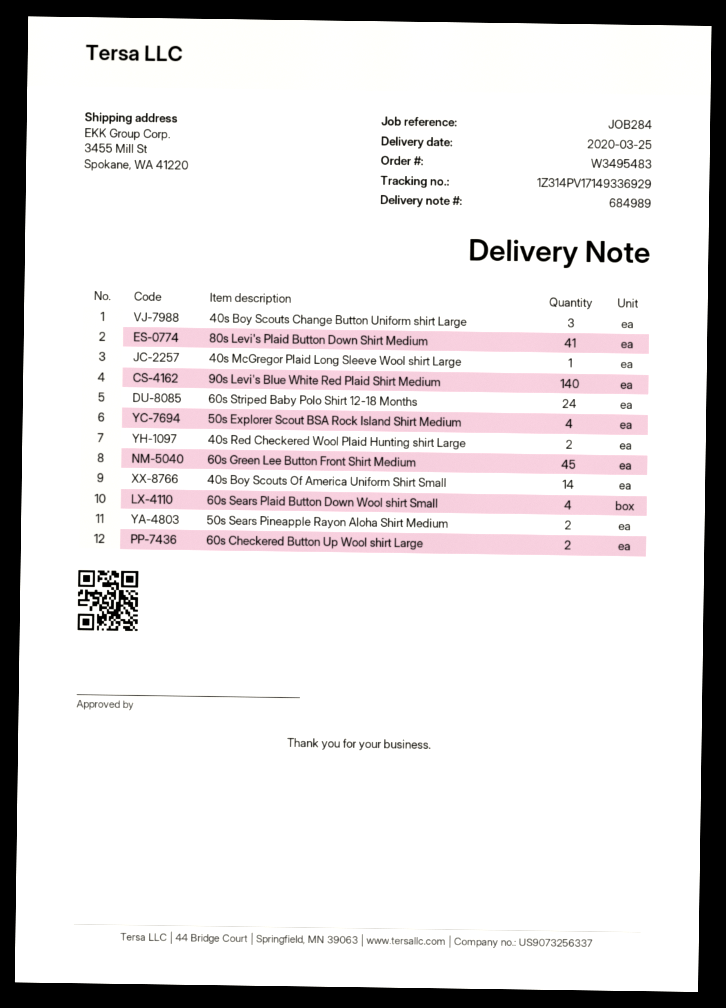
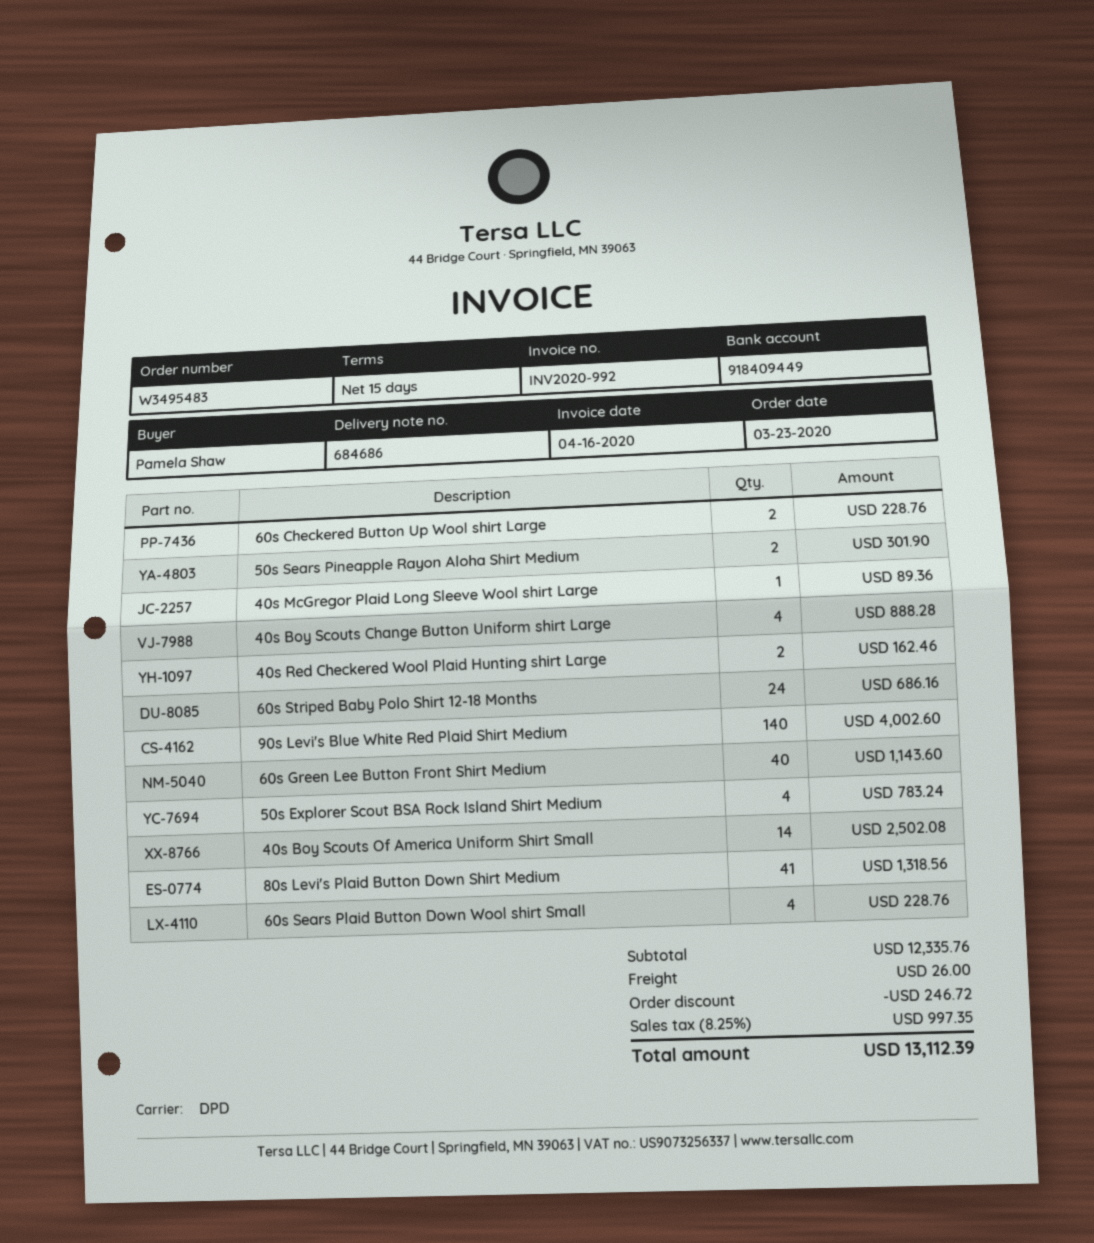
delivery note number: 684989 -> 684686
40s Boy Scouts Change Button Uniform shirt Large: 3 -> 4
60s Green Lee Button Front Shirt Medium: 45 -> 40

